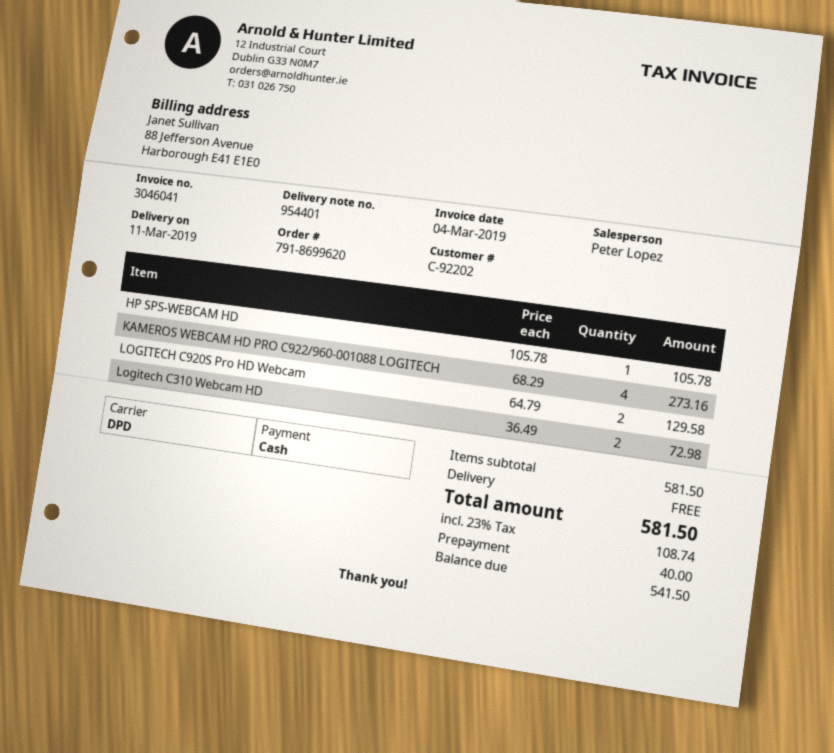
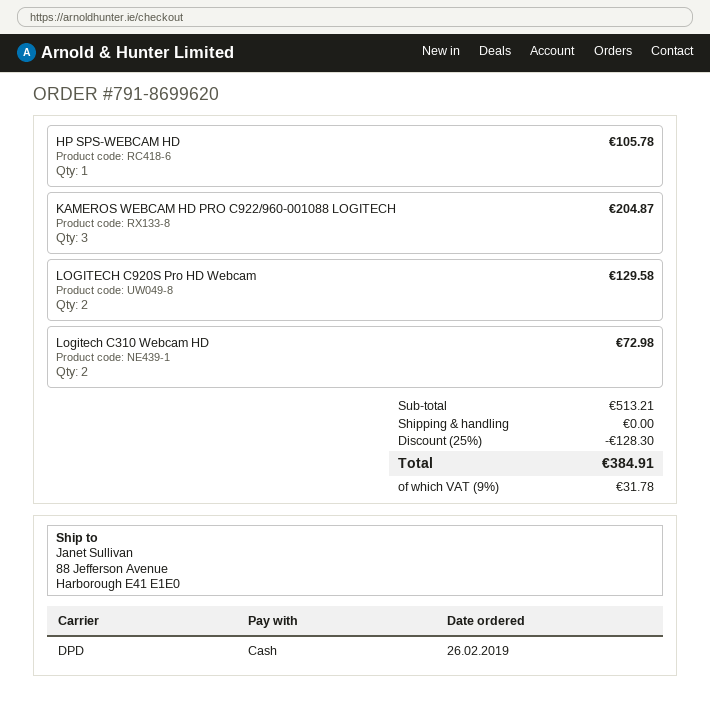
KAMEROS WEBCAM HD PRO C922/960-001088 LOGITECH: 4 for 273.16 -> 3 for 204.87
subtotal: 581.50 -> 513.21
discount: none -> 25% = 128.30
tax: 23% = 108.74 -> 9% = 31.78
total: 581.50 -> 384.91

